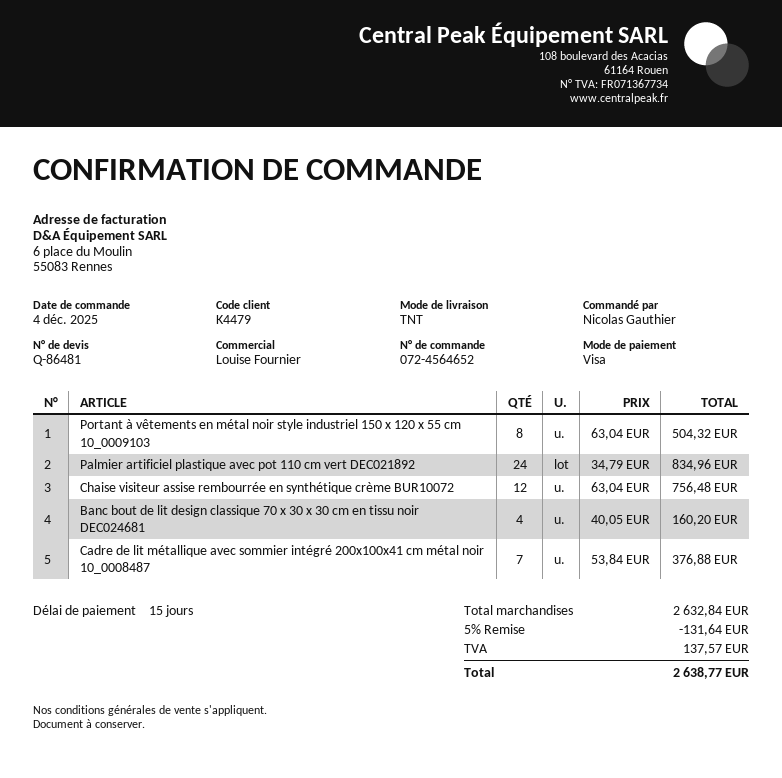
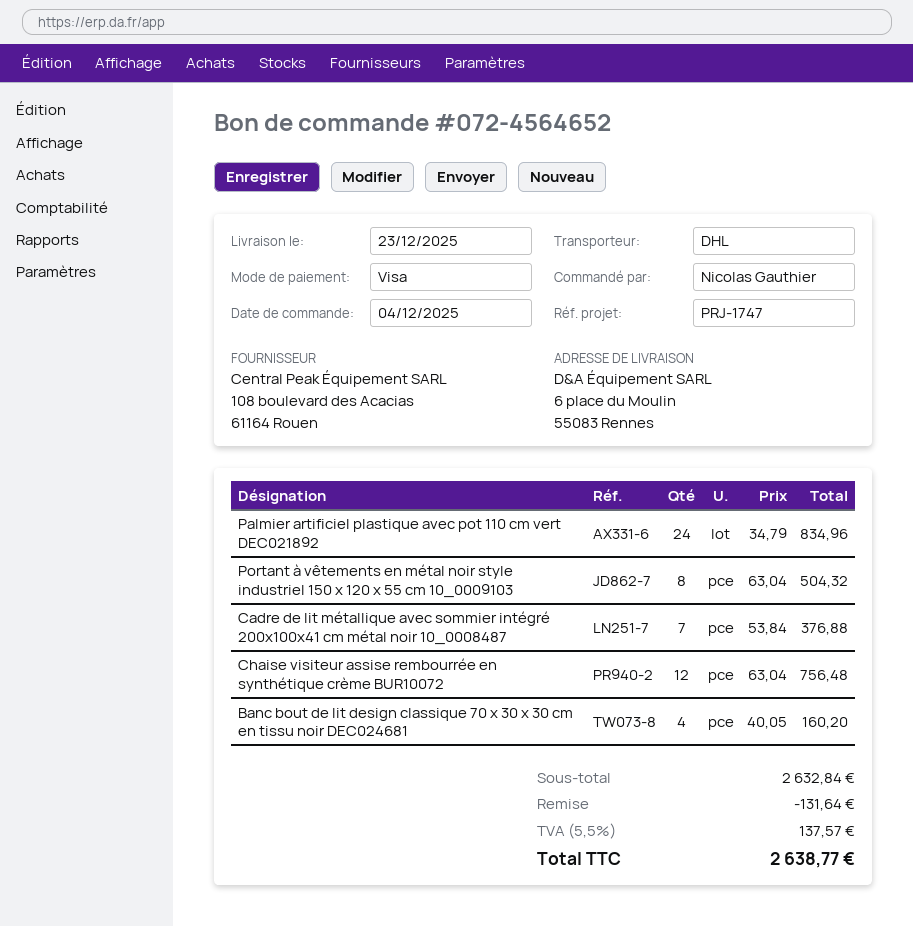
shipping method: TNT -> DHL

